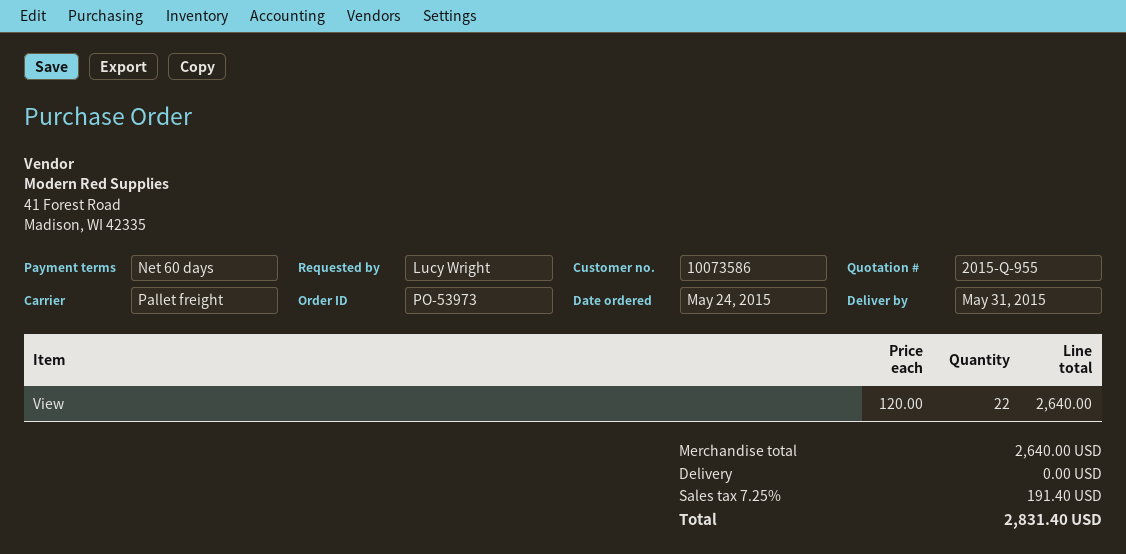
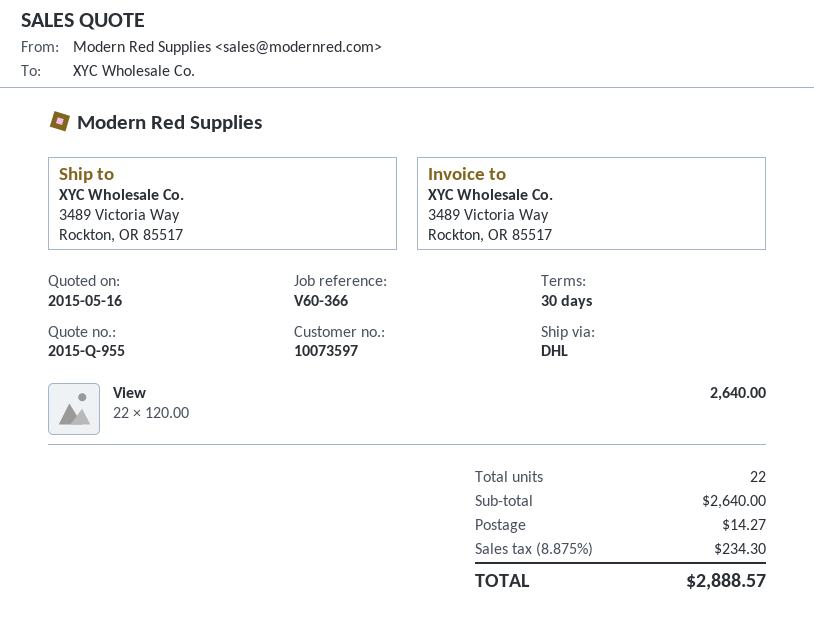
payment terms: 60 days -> 30 days
customer number: 10073586 -> 10073597
shipping method: pallet freight -> DHL
shipping: 0.00 -> 14.27
tax: 7.25% = 191.40 -> 8.875% = 234.30
total: 2831.40 -> 2888.57

